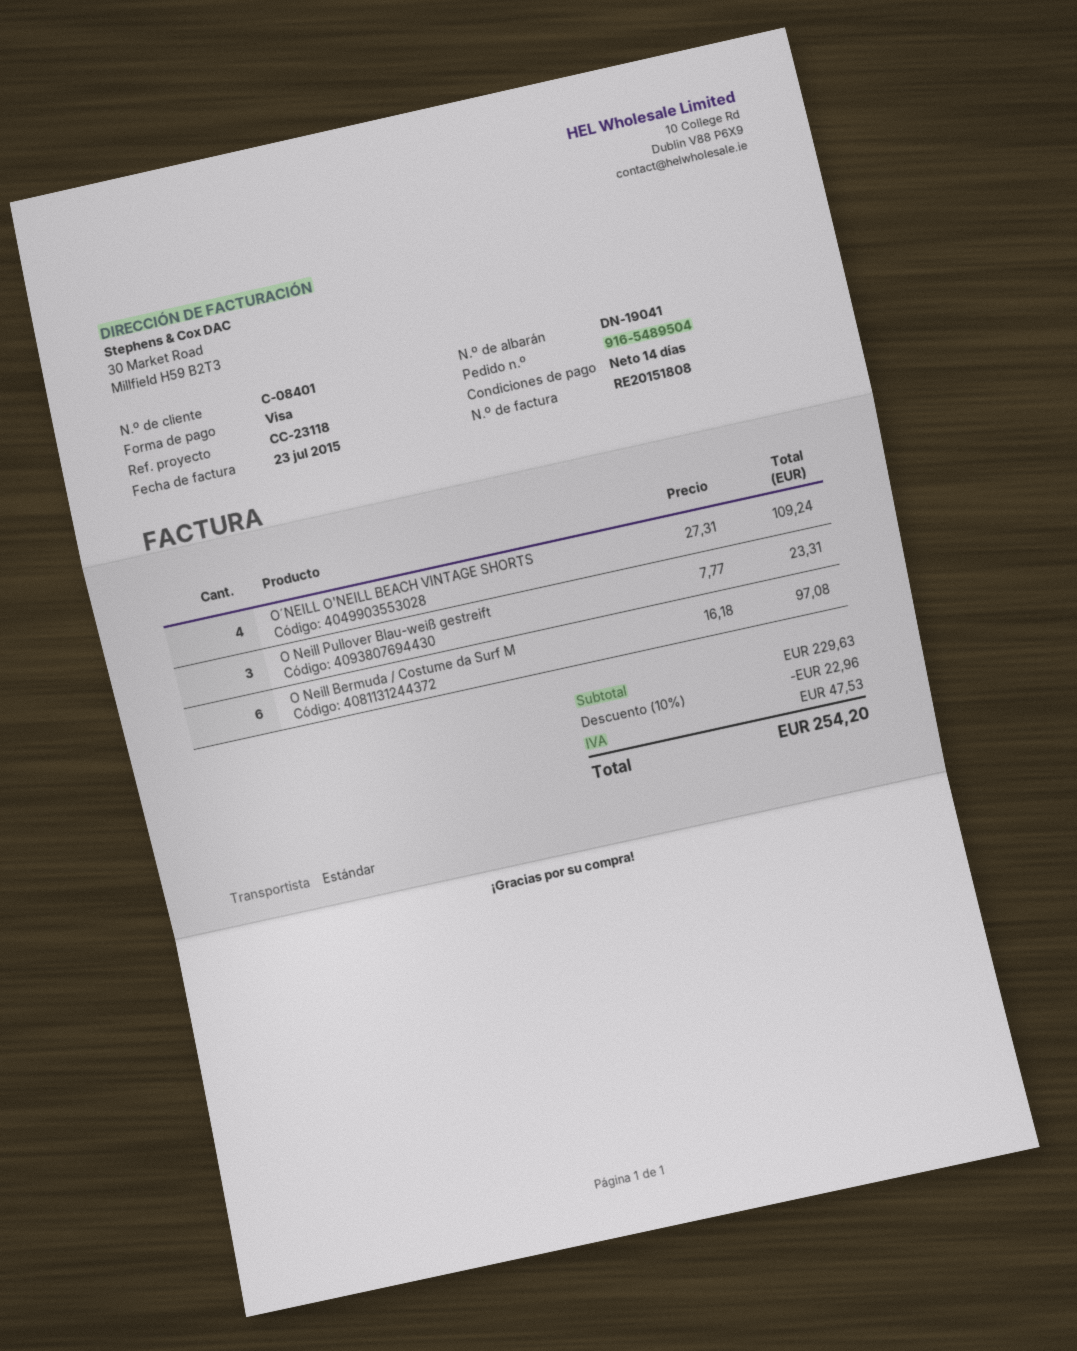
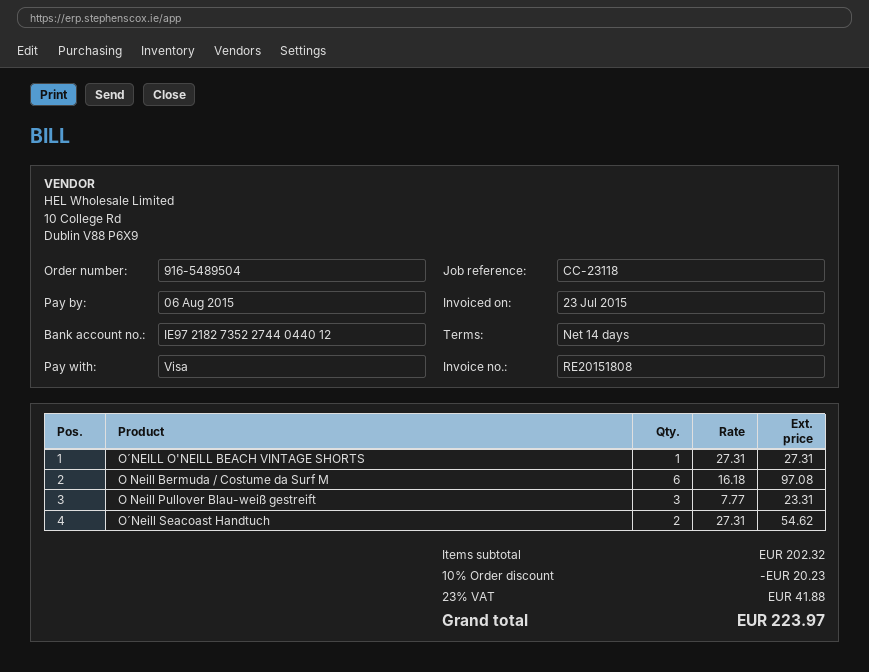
O´NEILL O'NEILL BEACH VINTAGE SHORTS: 4 x 27.31 = 109.24 -> 1 x 27.31 = 27.31
O´Neill Seacoast Handtuch: none -> 2 x 27.31 = 54.62
subtotal: 229.63 -> 202.32
discount: 10% = 22.96 -> 10% = 20.23
tax: 47.53 -> 41.88
total: 254.20 -> 223.97

